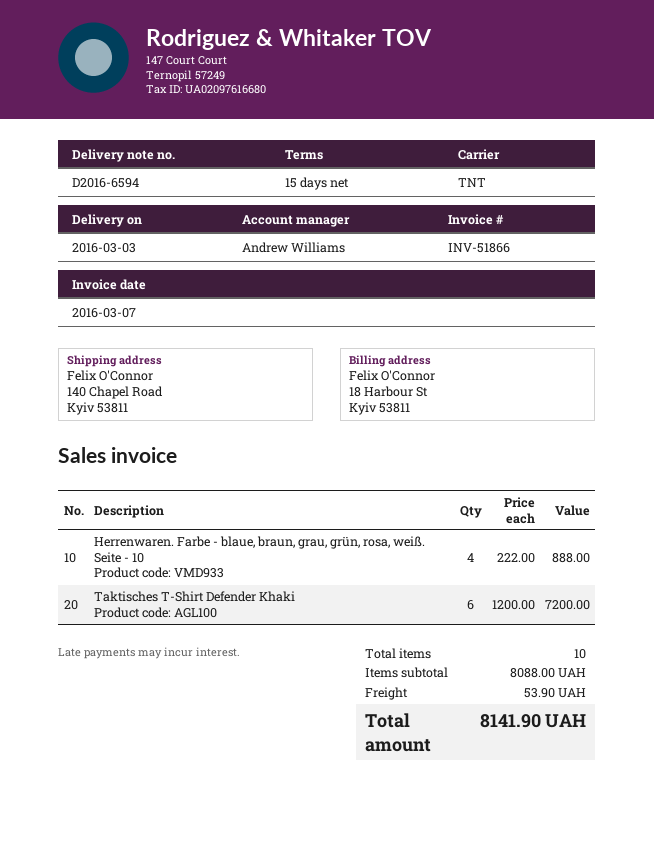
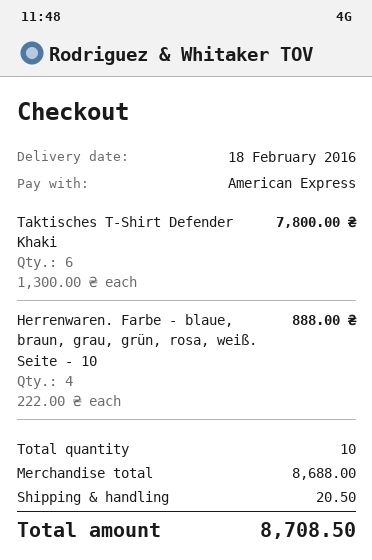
delivery date: 2016-03-03 -> 2016-02-18
Taktisches T-Shirt Defender Khaki: 6 x 1200.00 = 7200.00 -> 6 x 1300.00 = 7800.00
subtotal: 8088.00 -> 8688.00
shipping: 53.90 -> 20.50
total: 8141.90 -> 8708.50

